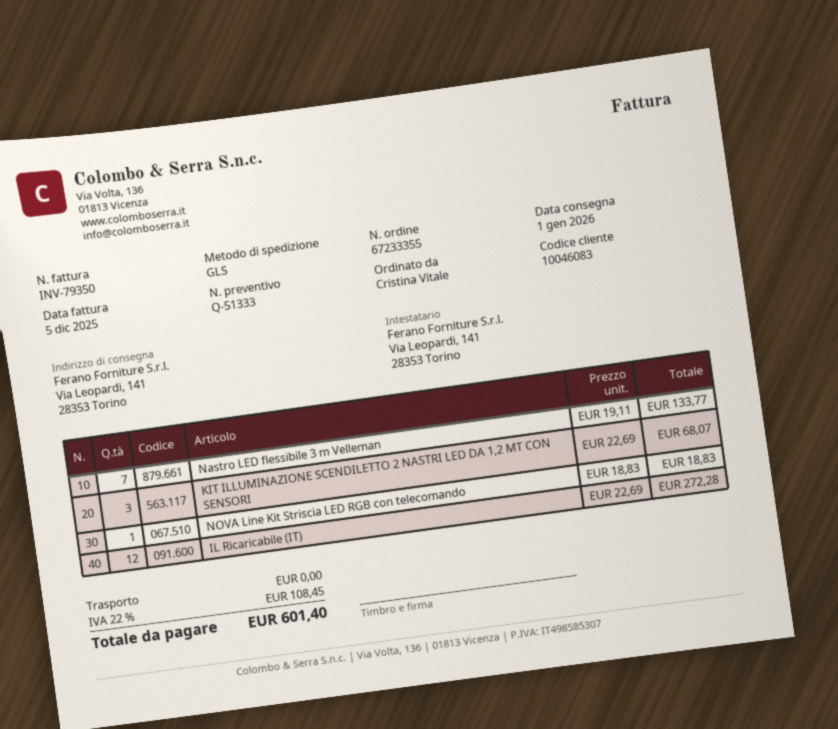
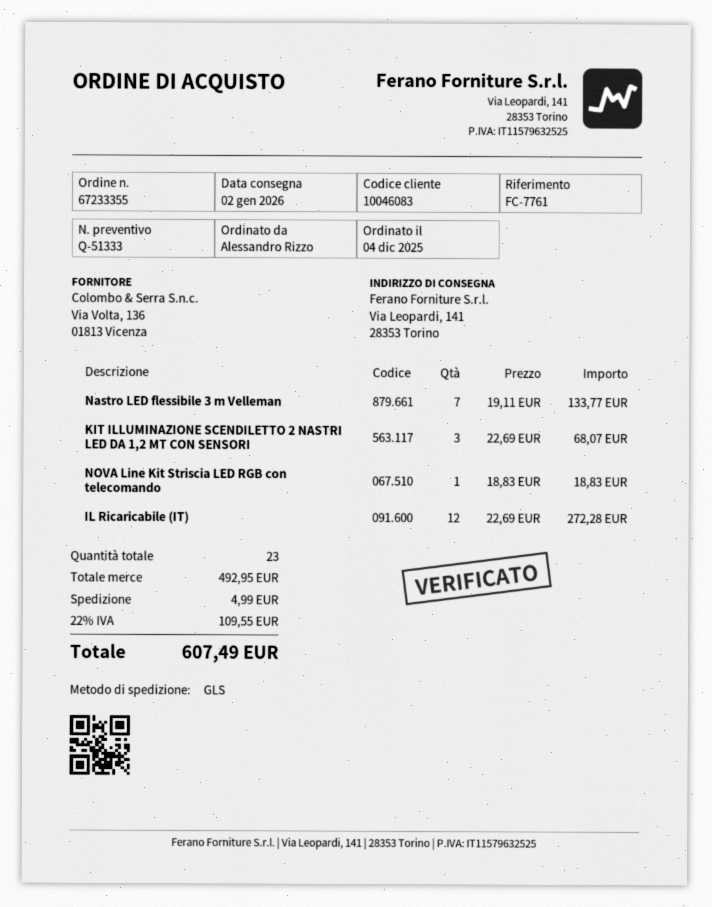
delivery date: 2026-01-01 -> 2026-01-02
ordered by: Cristina Vitale -> Alessandro Rizzo
shipping: 0.00 -> 4.99
tax: 22% = 108.45 -> 22% = 109.55
total: 601.40 -> 607.49

